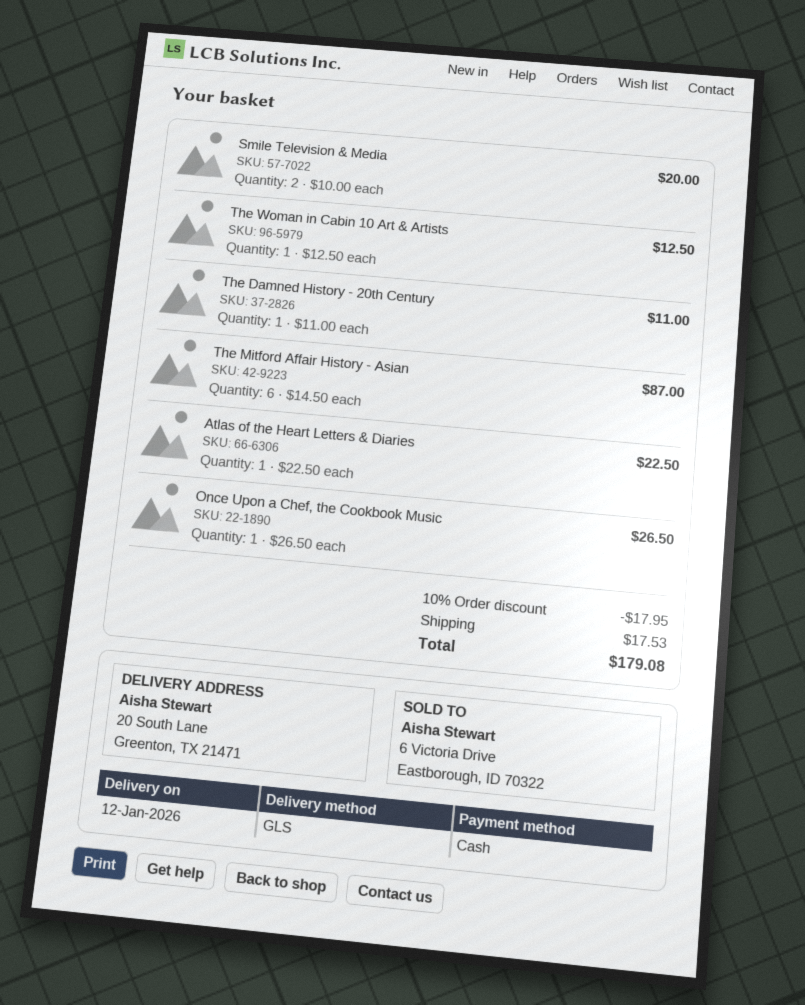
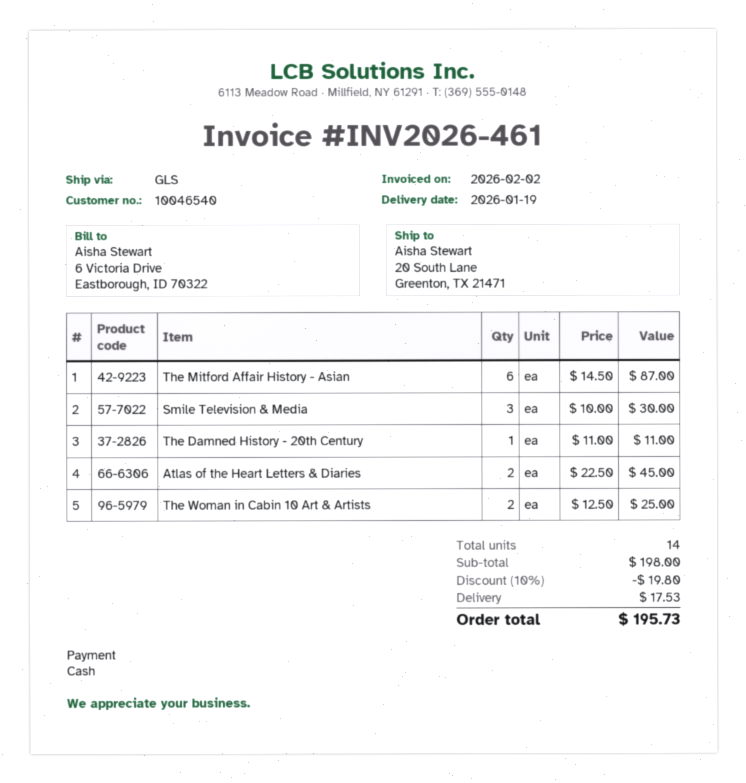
delivery date: 2026-01-12 -> 2026-01-19
Smile Television & Media: 2 x 10.00 = 20.00 -> 3 x 10.00 = 30.00
The Woman in Cabin 10 Art & Artists: 1 x 12.50 = 12.50 -> 2 x 12.50 = 25.00
Atlas of the Heart Letters & Diaries: 1 x 22.50 = 22.50 -> 2 x 22.50 = 45.00
Once Upon a Chef, the Cookbook Music: 1 x 26.50 = 26.50 -> none
discount: 10% = 17.95 -> 10% = 19.80
total: 179.08 -> 195.73

